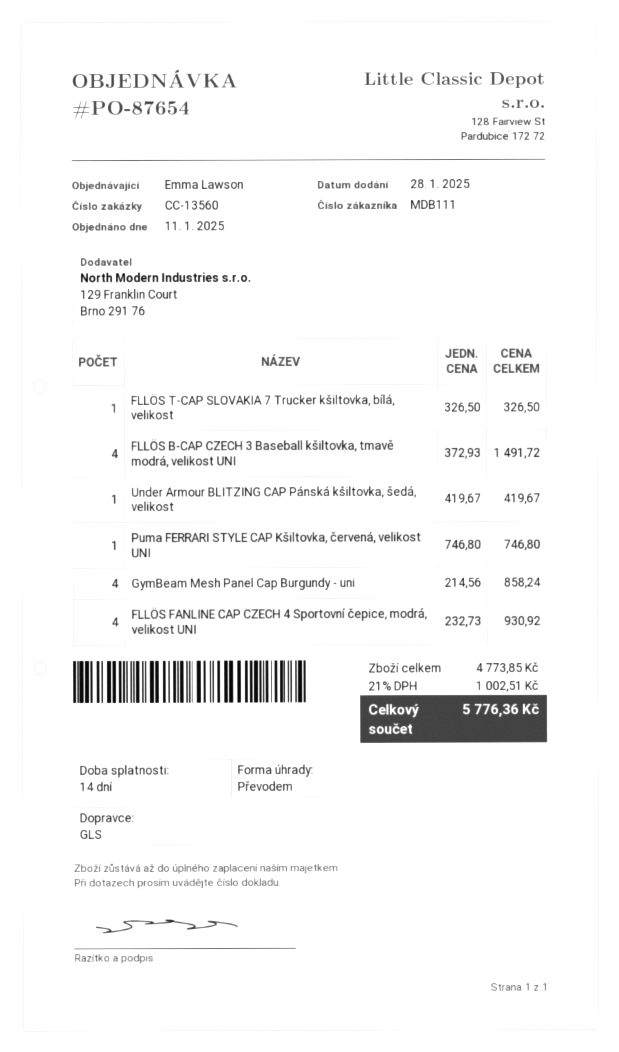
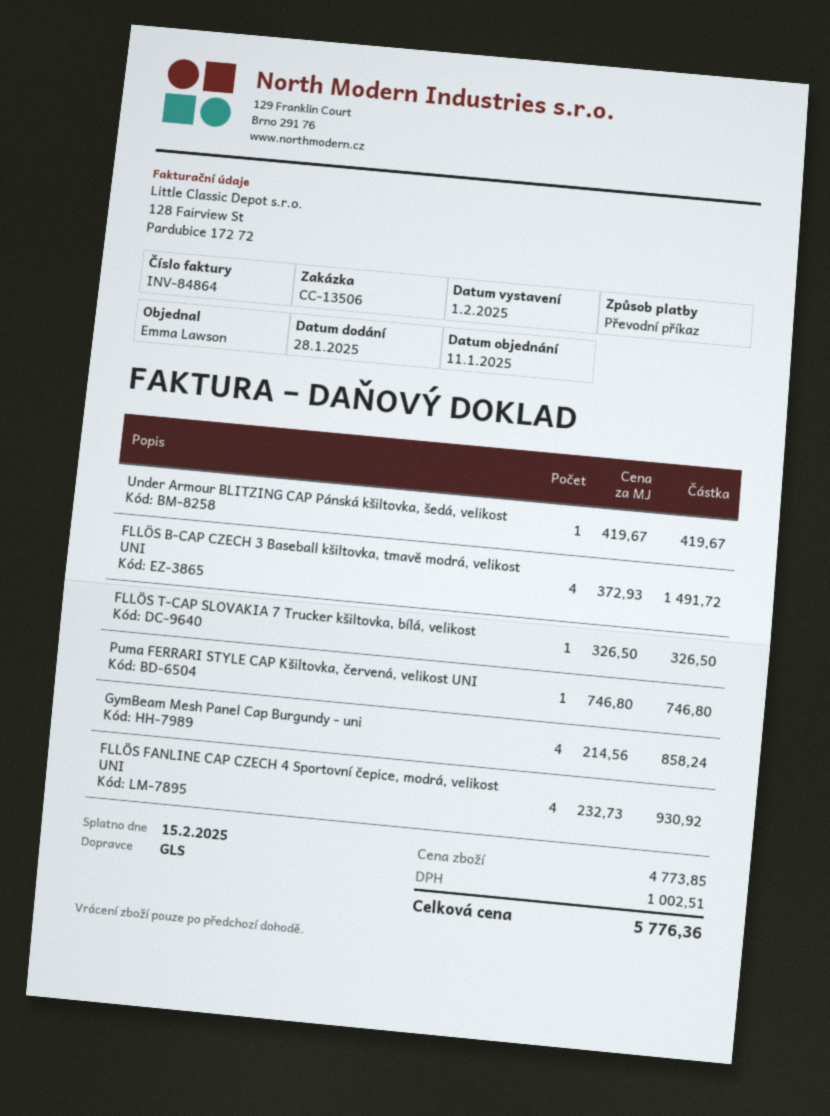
reference: CC-13560 -> CC-13506

